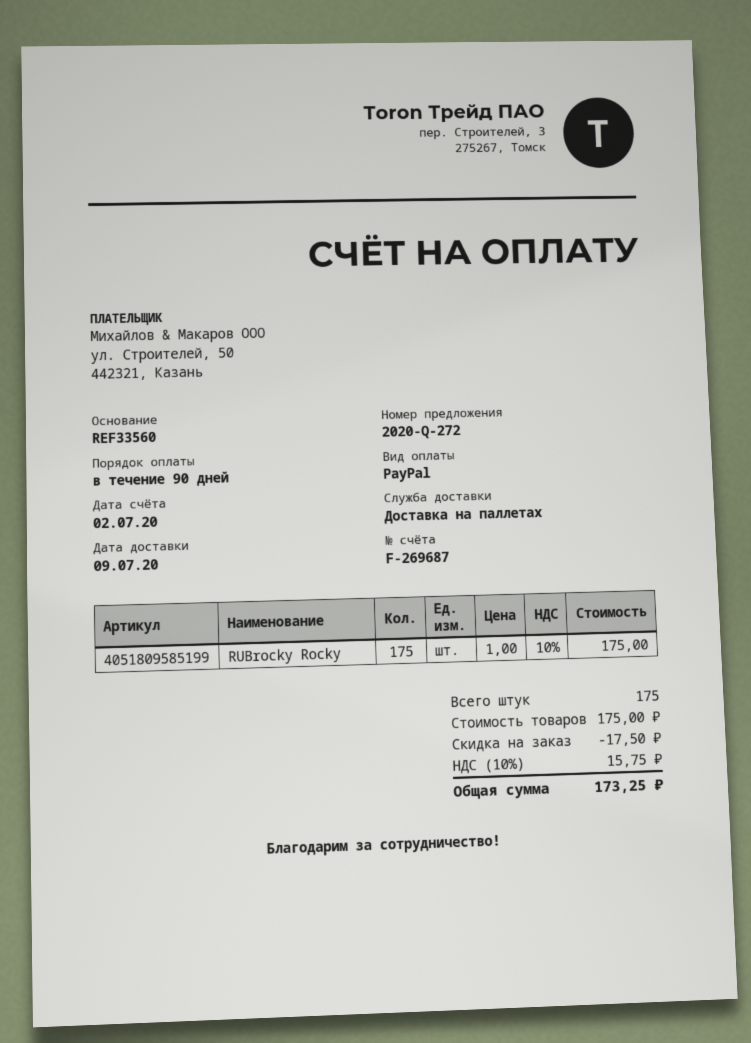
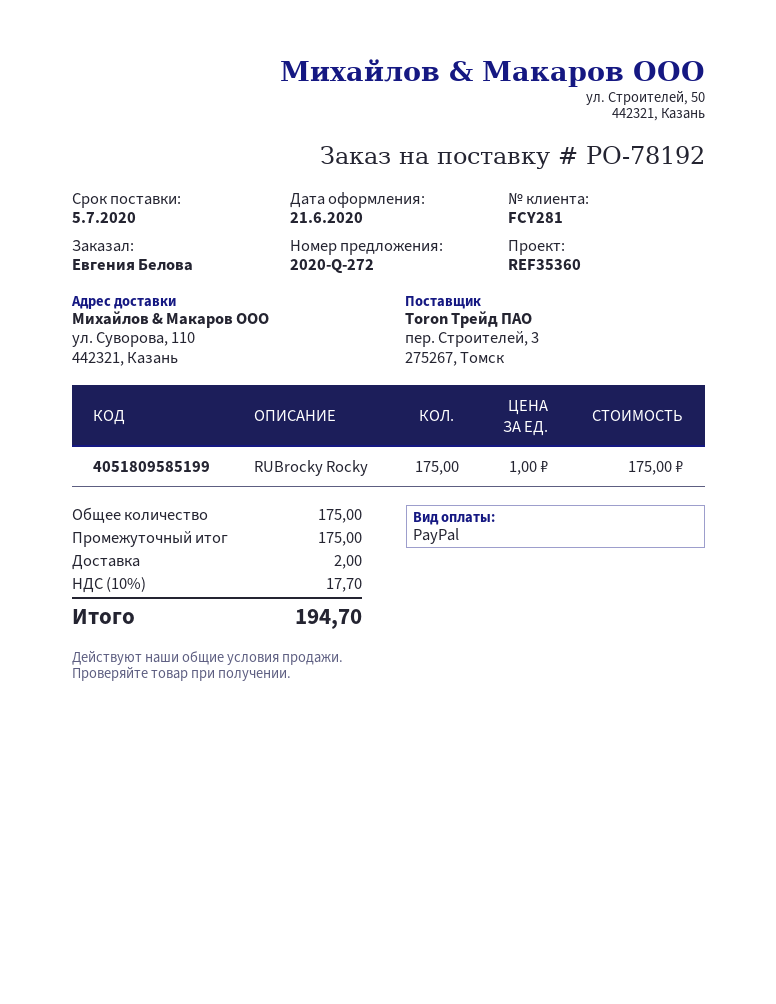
delivery date: 2020-07-09 -> 2020-07-05
reference: REF33560 -> REF35360
discount: 17.50 -> none
shipping: none -> 2.00
tax: 10% = 15.75 -> 10% = 17.70
total: 173.25 -> 194.70

